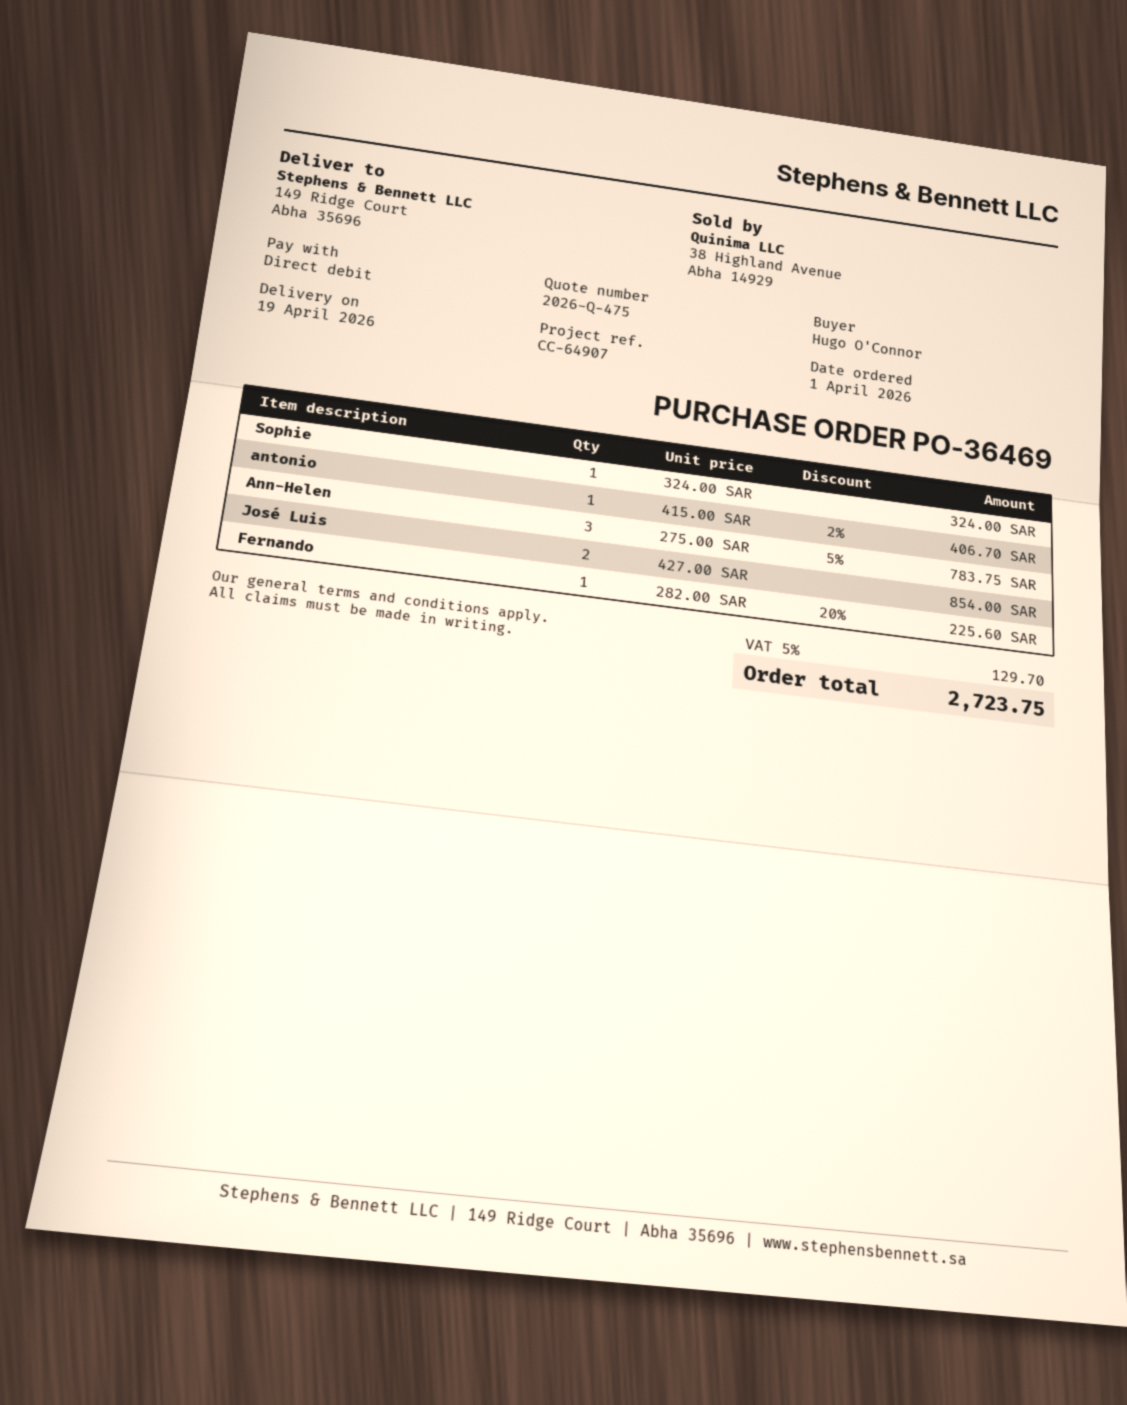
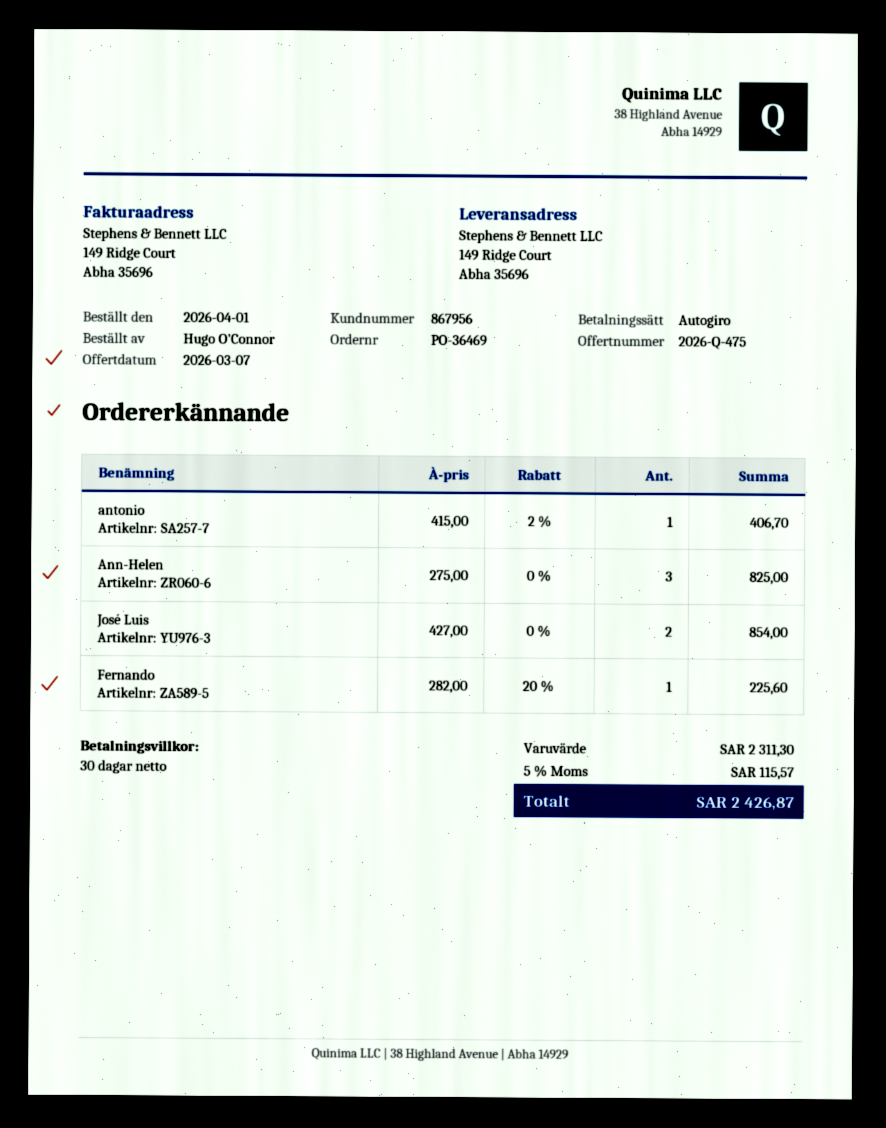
Sophie: 1 x 324.00 = 324.00 -> none
Ann-Helen: 3 x 275.00 - 5% = 783.75 -> 3 x 275.00 = 825.00
tax: 5% = 129.70 -> 5% = 115.57
total: 2723.75 -> 2426.87

